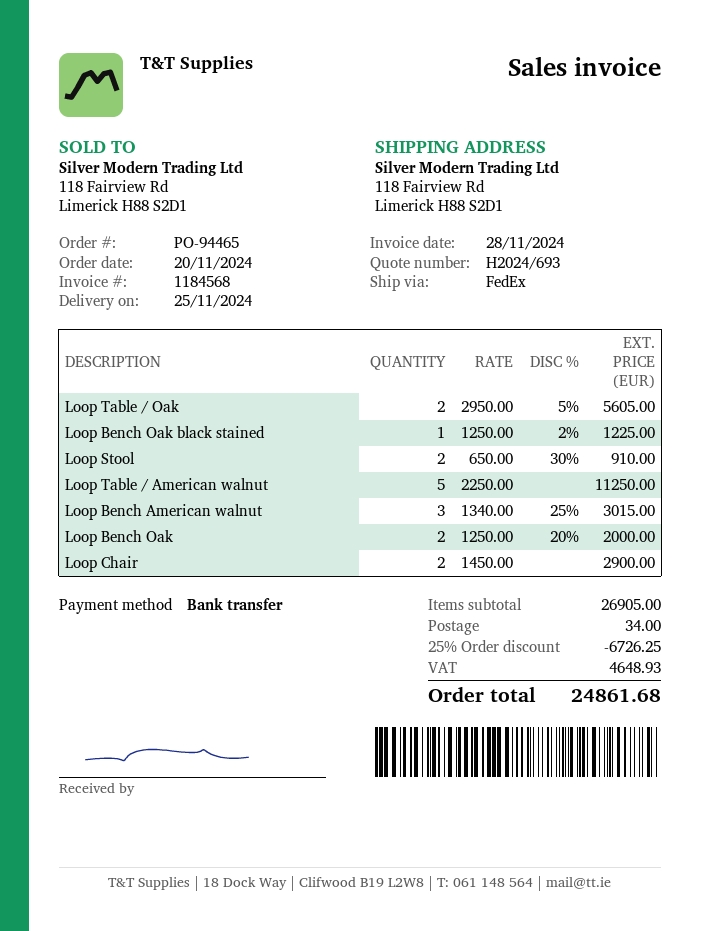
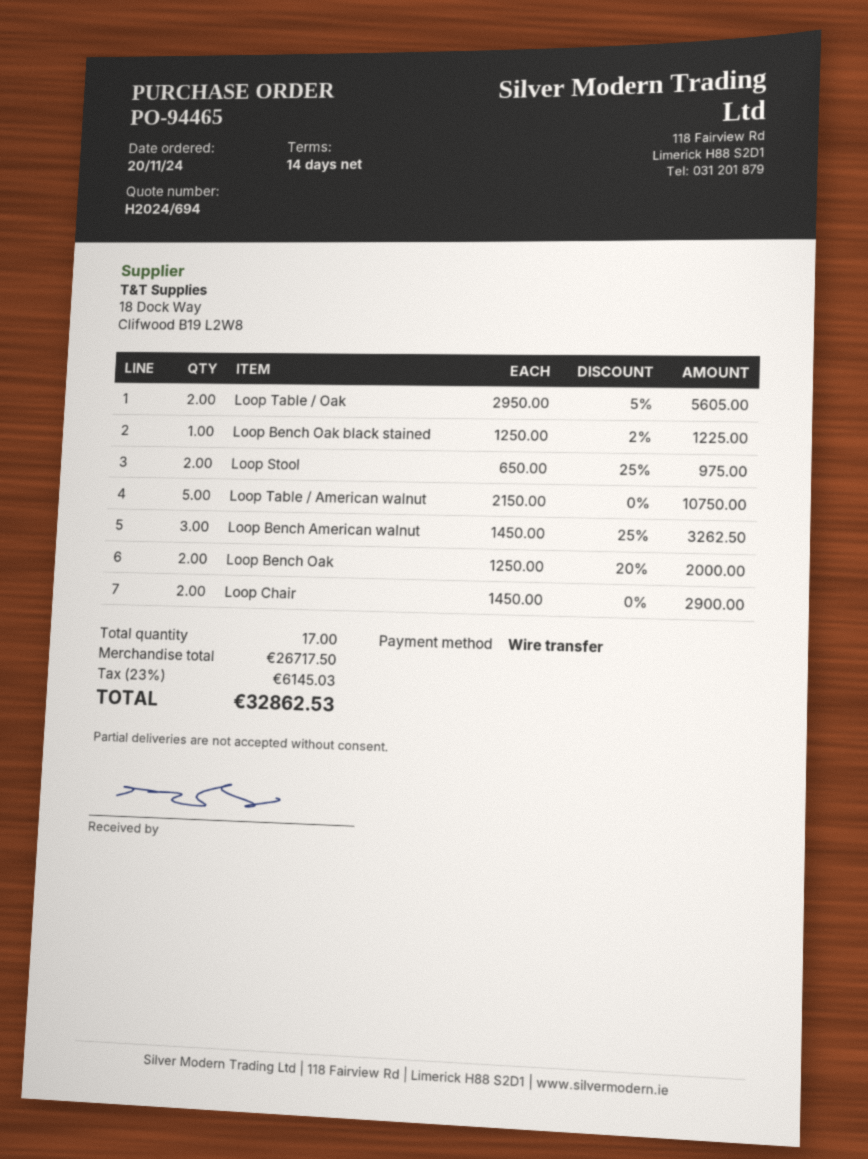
quote number: H2024/693 -> H2024/694
Loop Stool: 2 x 650.00 - 30% = 910.00 -> 2 x 650.00 - 25% = 975.00
Loop Table / American walnut: 5 x 2250.00 = 11250.00 -> 5 x 2150.00 = 10750.00
Loop Bench American walnut: 3 x 1340.00 - 25% = 3015.00 -> 3 x 1450.00 - 25% = 3262.50
subtotal: 26905.00 -> 26717.50
discount: 25% = 6726.25 -> none
shipping: 34.00 -> none
tax: 4648.93 -> 6145.03
total: 24861.68 -> 32862.53

